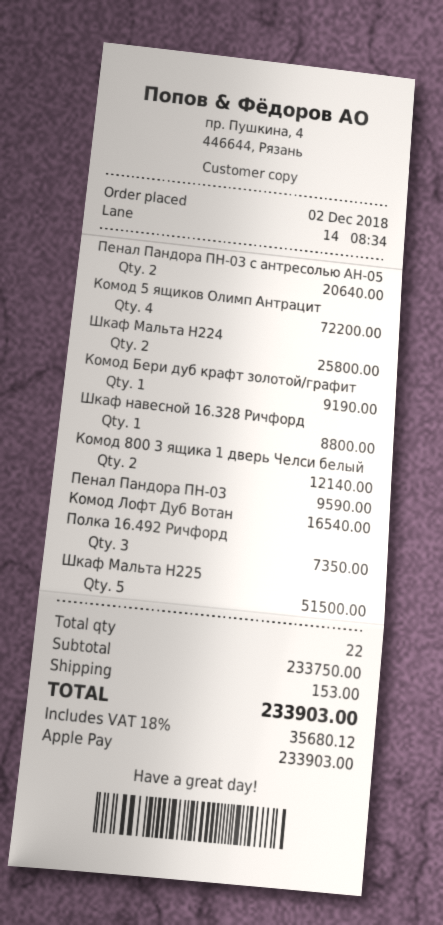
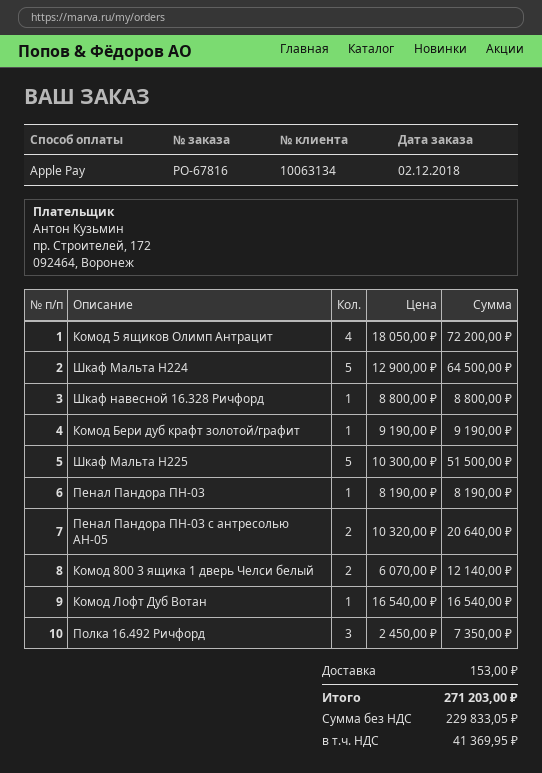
Шкаф Мальта H224: 2 for 25800.00 -> 5 for 64500.00
Пенал Пандора ПН-03: 1 for 9590.00 -> 1 for 8190.00
tax: 35680.12 -> 41369.95
total: 233903.00 -> 271203.00

